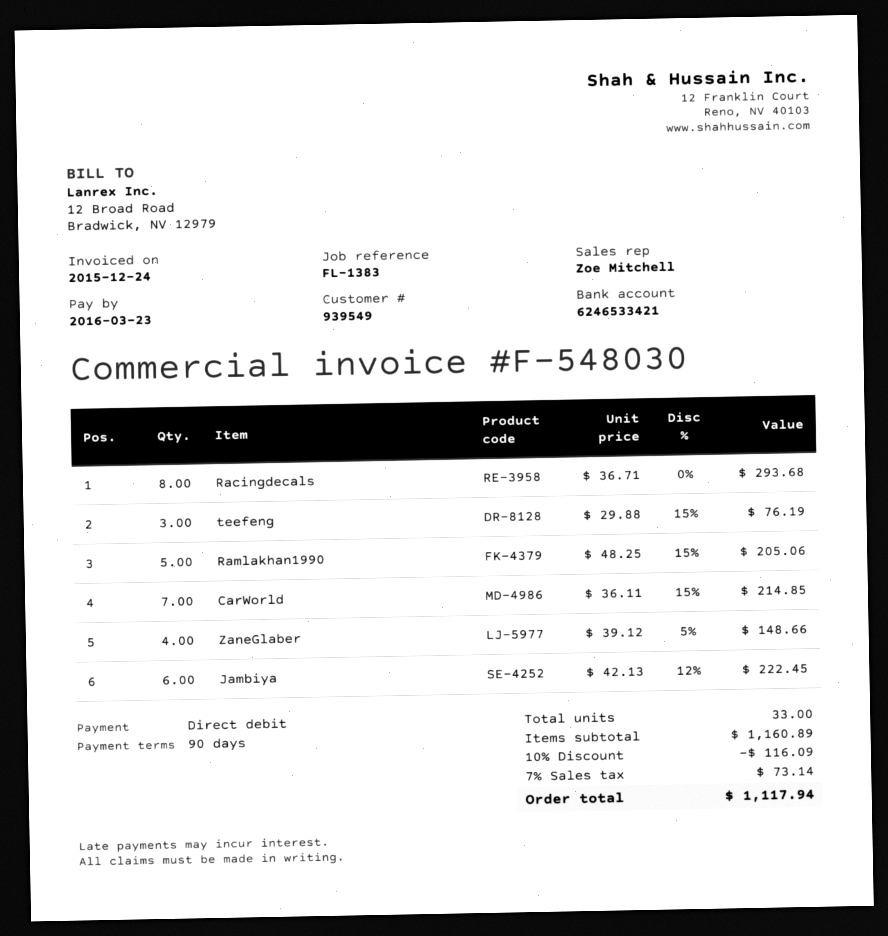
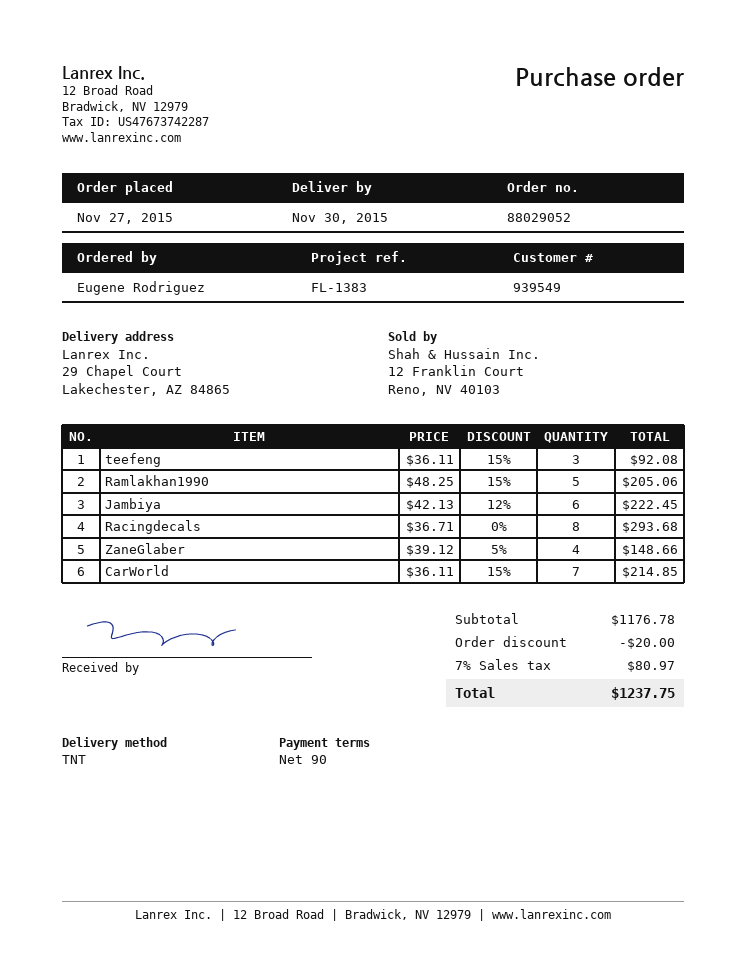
teefeng: 3 x 29.88 - 15% = 76.19 -> 3 x 36.11 - 15% = 92.08
subtotal: 1160.89 -> 1176.78
discount: 116.09 -> 20.00
tax: 7% = 73.14 -> 7% = 80.97
total: 1117.94 -> 1237.75

